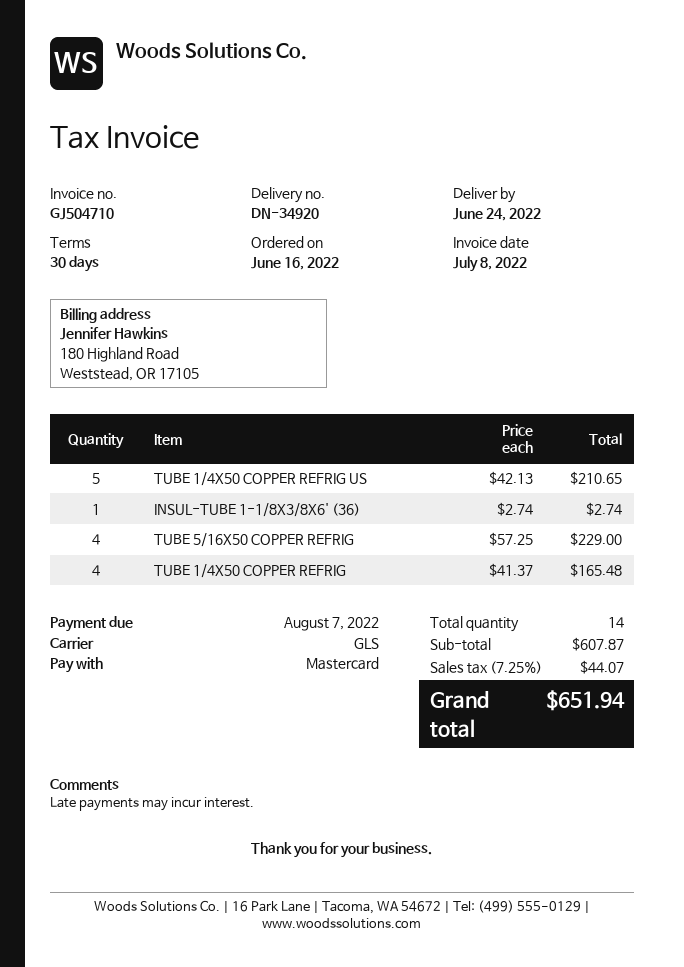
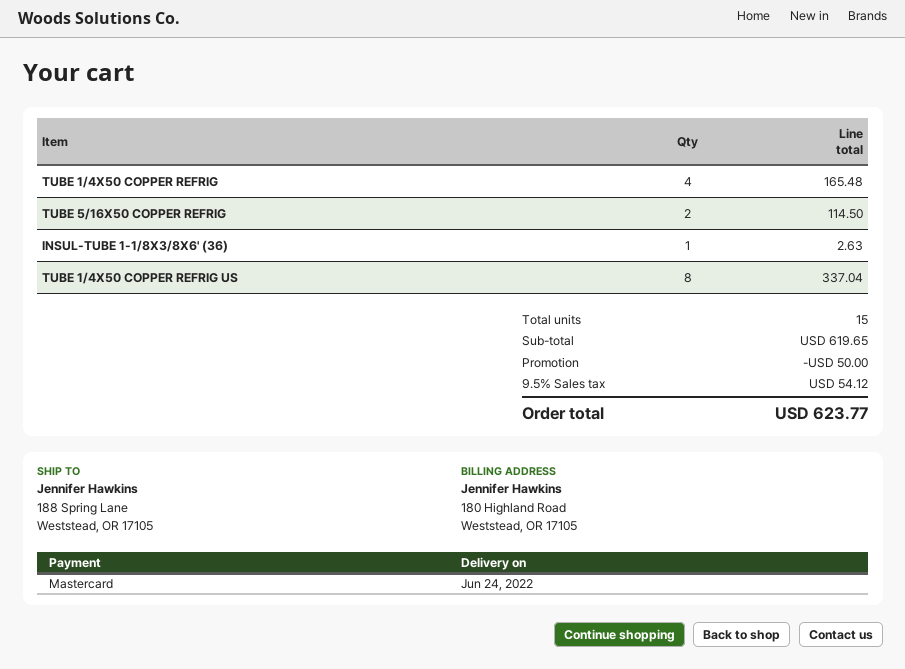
TUBE 1/4X50 COPPER REFRIG US: 5 for 210.65 -> 8 for 337.04
INSUL-TUBE 1-1/8X3/8X6' (36): 1 for 2.74 -> 1 for 2.63
TUBE 5/16X50 COPPER REFRIG: 4 for 229.00 -> 2 for 114.50
total quantity: 14 -> 15
subtotal: 607.87 -> 619.65
discount: none -> 50.00
tax: 7.25% = 44.07 -> 9.5% = 54.12
total: 651.94 -> 623.77

